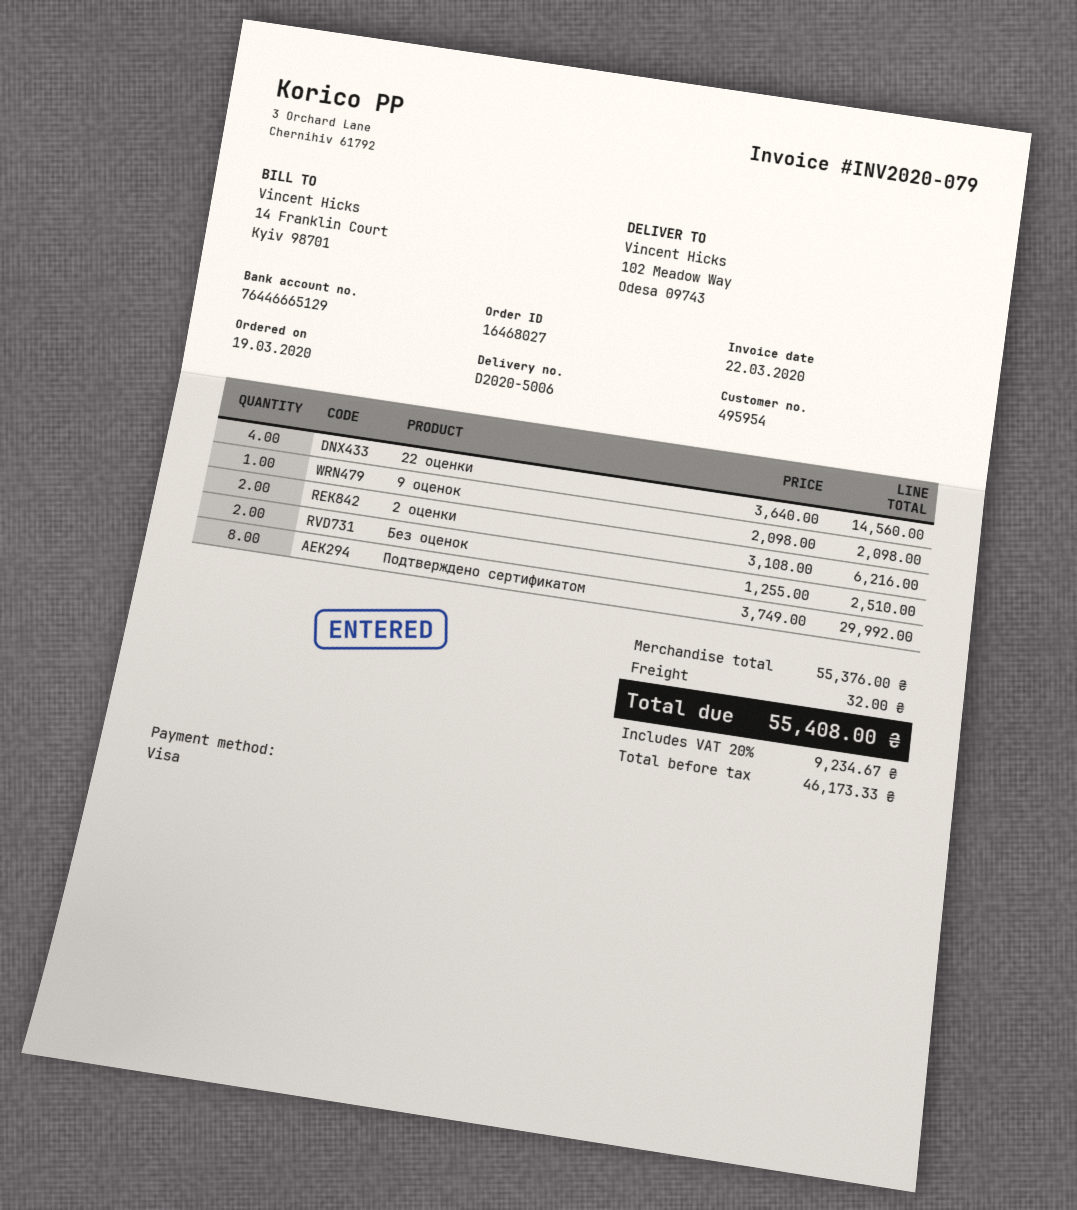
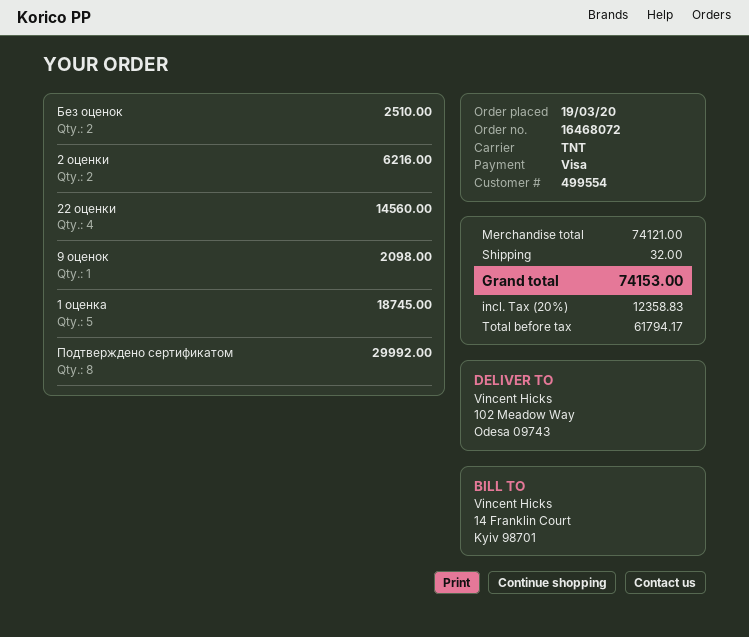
order number: 16468027 -> 16468072
customer number: 495954 -> 499554
1 оценка: none -> 5 for 18745.00
subtotal: 55376.00 -> 74121.00
net: 46173.33 -> 61794.17
tax: 20% = 9234.67 -> 20% = 12358.83
total: 55408.00 -> 74153.00

